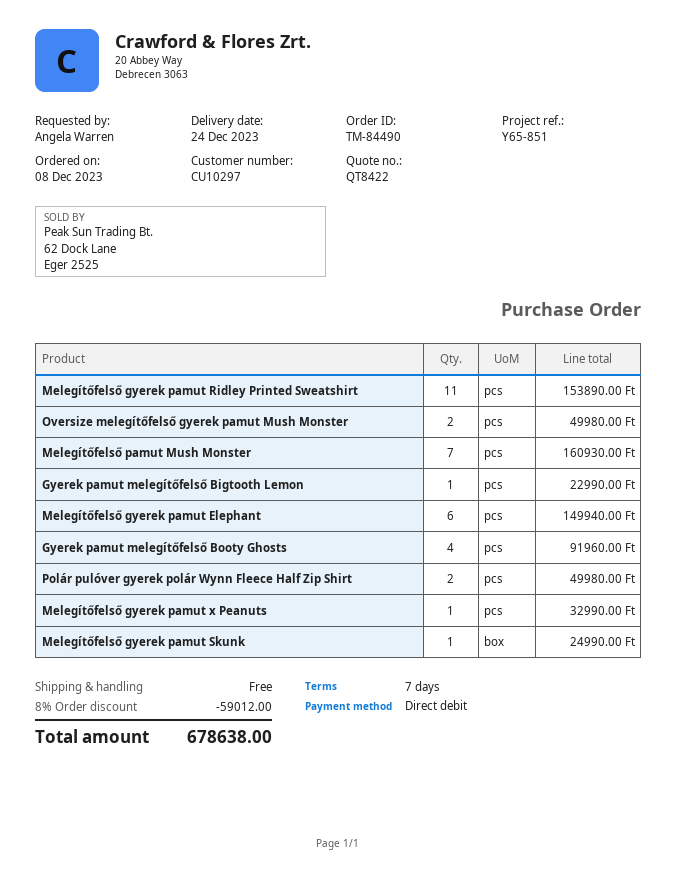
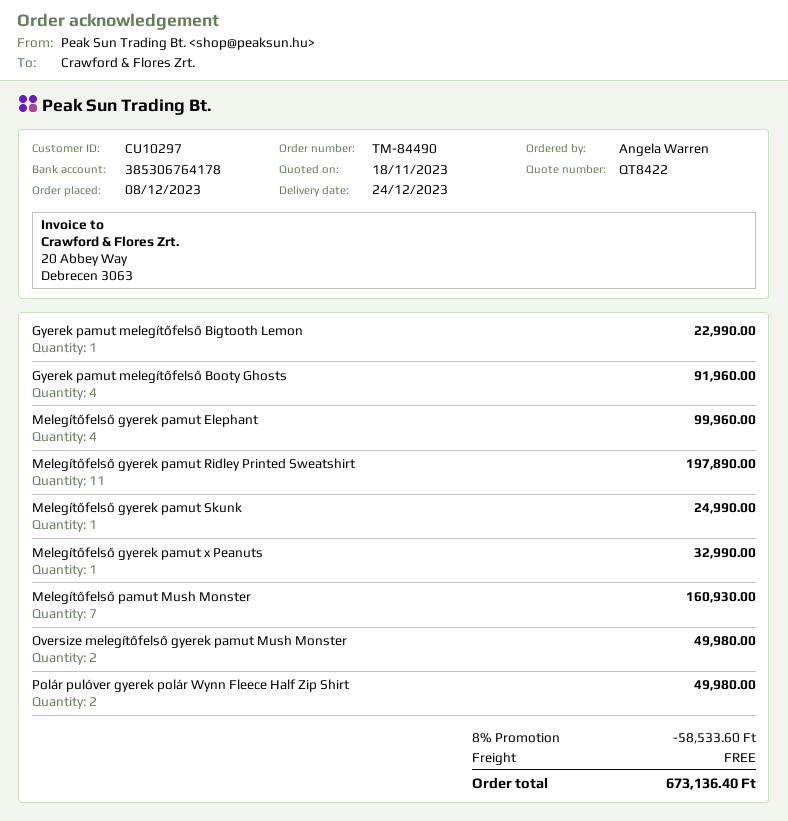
Melegítőfelső gyerek pamut Ridley Printed Sweatshirt: 11 for 153890.00 -> 11 for 197890.00
Melegítőfelső gyerek pamut Elephant: 6 for 149940.00 -> 4 for 99960.00
discount: 8% = 59012.00 -> 8% = 58533.60
total: 678638.00 -> 673136.40

